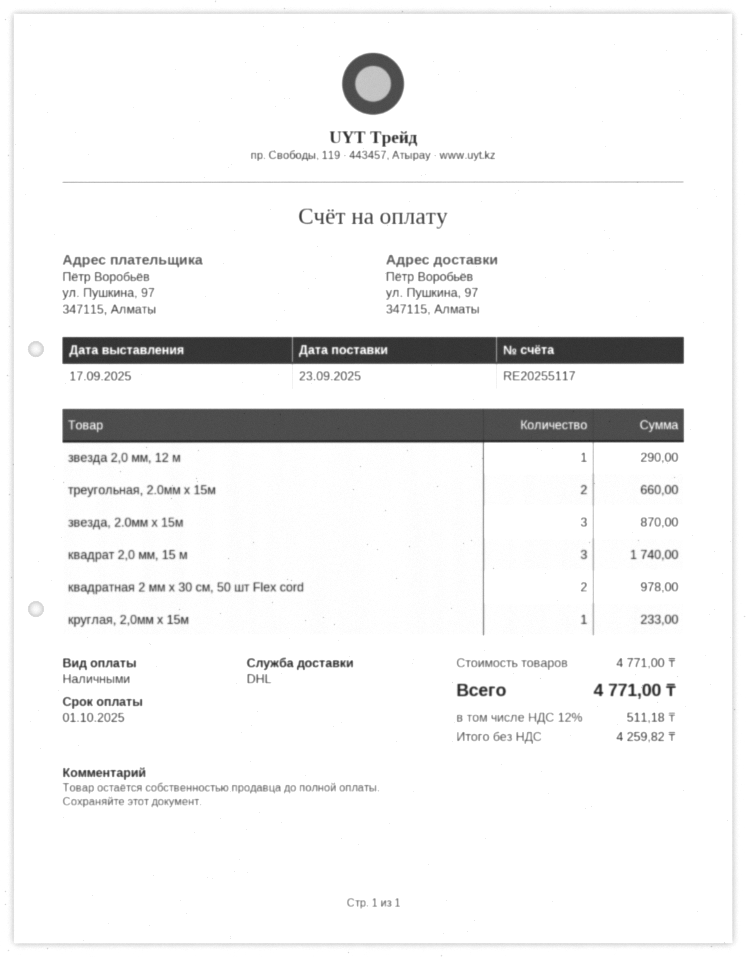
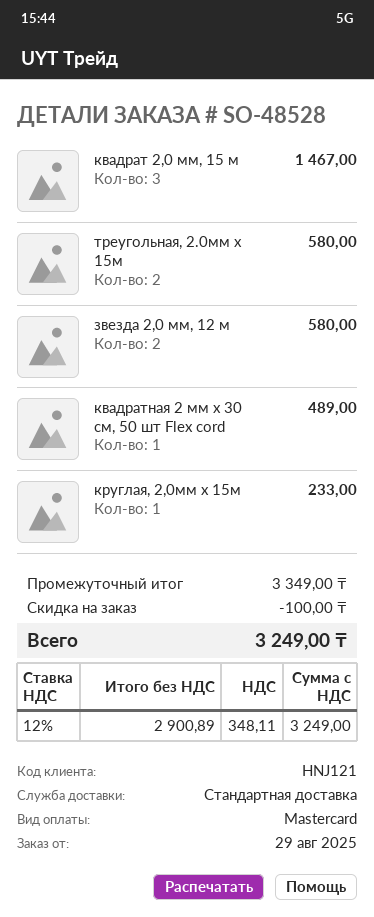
payment method: cash -> Mastercard
shipping method: DHL -> standard
звезда 2,0 мм, 12 м: 1 for 290.00 -> 2 for 580.00
треугольная, 2.0мм х 15м: 2 for 660.00 -> 2 for 580.00
звезда, 2.0мм х 15м: 3 for 870.00 -> none
квадрат 2,0 мм, 15 м: 3 for 1740.00 -> 3 for 1467.00
квадратная 2 мм х 30 см, 50 шт Flex cord: 2 for 978.00 -> 1 for 489.00
subtotal: 4771.00 -> 3349.00
discount: none -> 100.00
net: 4259.82 -> 2900.89
tax: 12% = 511.18 -> 12% = 348.11
total: 4771.00 -> 3249.00

